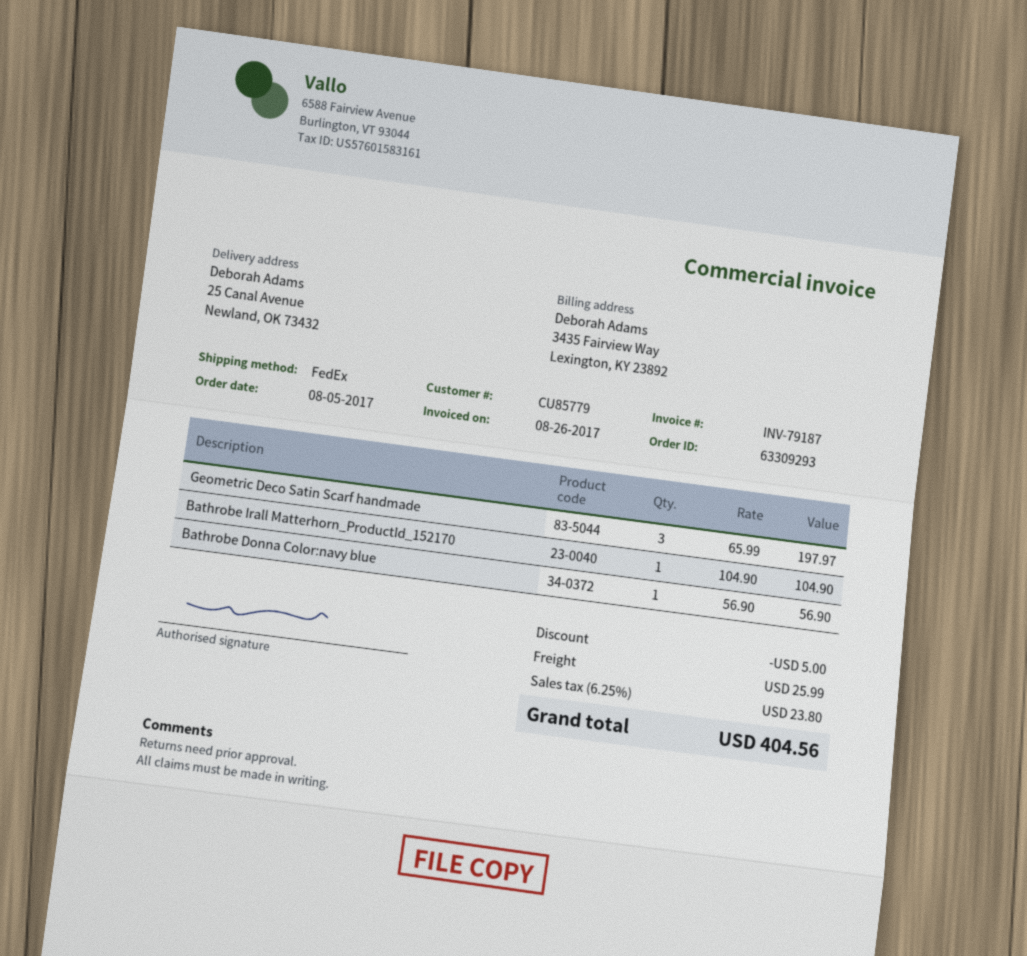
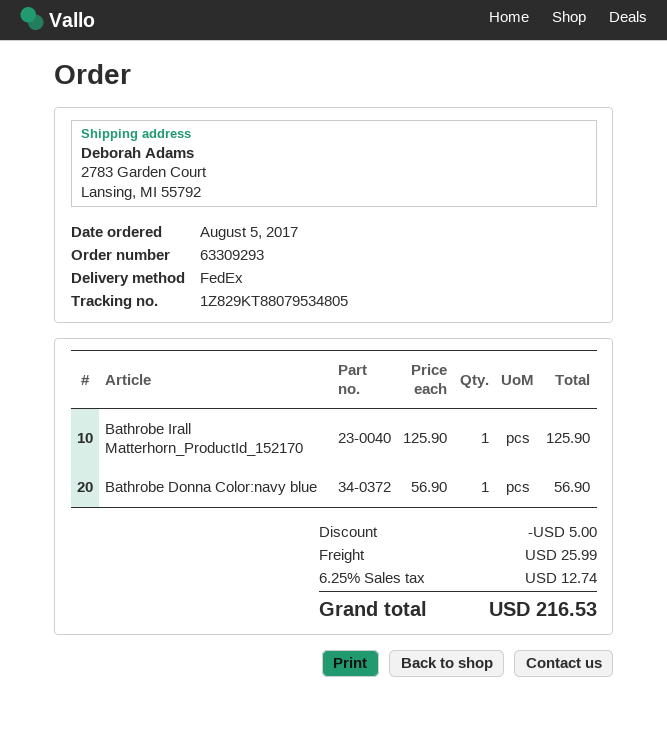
ship to: 25 Canal Avenue, Newland, OK 73432 -> 2783 Garden Court, Lansing, MI 55792
Geometric Deco Satin Scarf handmade: 3 x 65.99 = 197.97 -> none
Bathrobe Irall Matterhorn_ProductId_152170: 1 x 104.90 = 104.90 -> 1 x 125.90 = 125.90
tax: 6.25% = 23.80 -> 6.25% = 12.74
total: 404.56 -> 216.53

